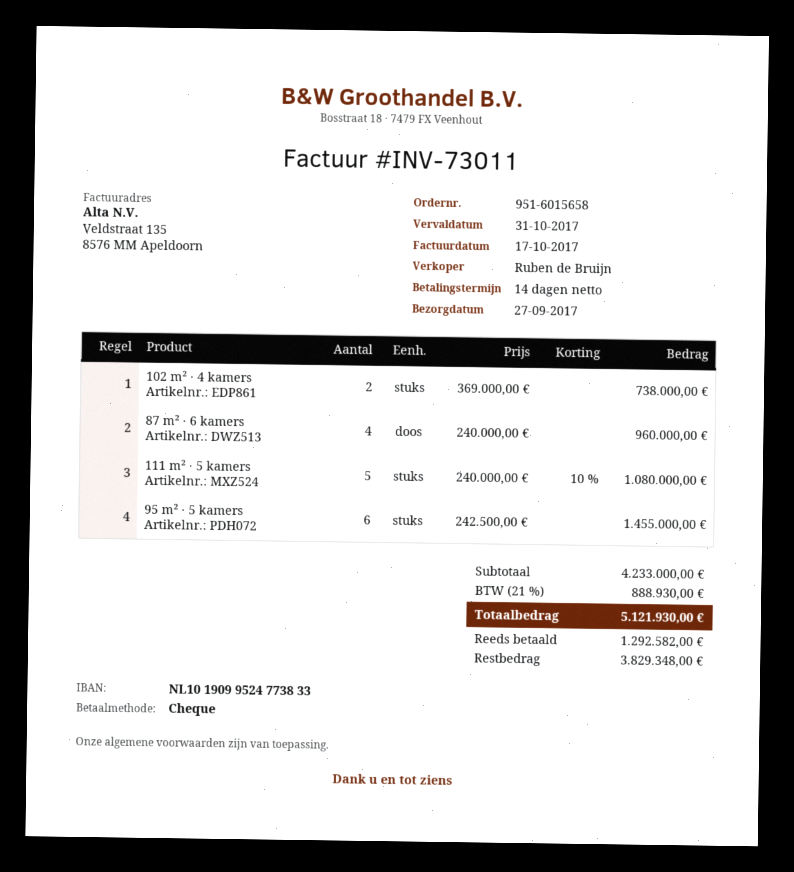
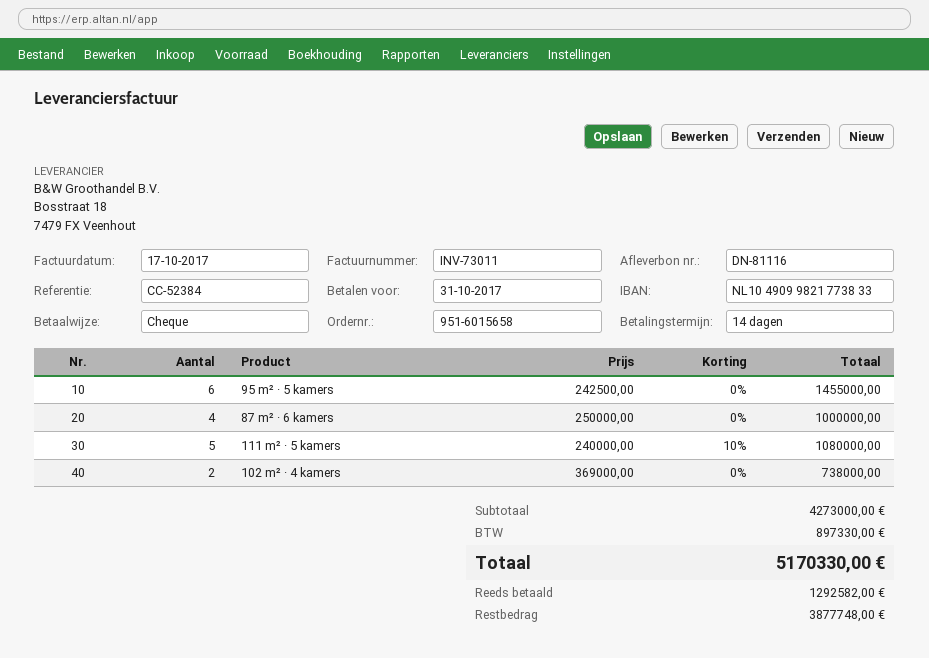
bank account: NL1019099524773833 -> NL1049099821773833
87 m² · 6 kamers: 4 x 240000.00 = 960000.00 -> 4 x 250000.00 = 1000000.00
subtotal: 4233000.00 -> 4273000.00
tax: 888930.00 -> 897330.00
total: 5121930.00 -> 5170330.00
balance: 3829348.00 -> 3877748.00

